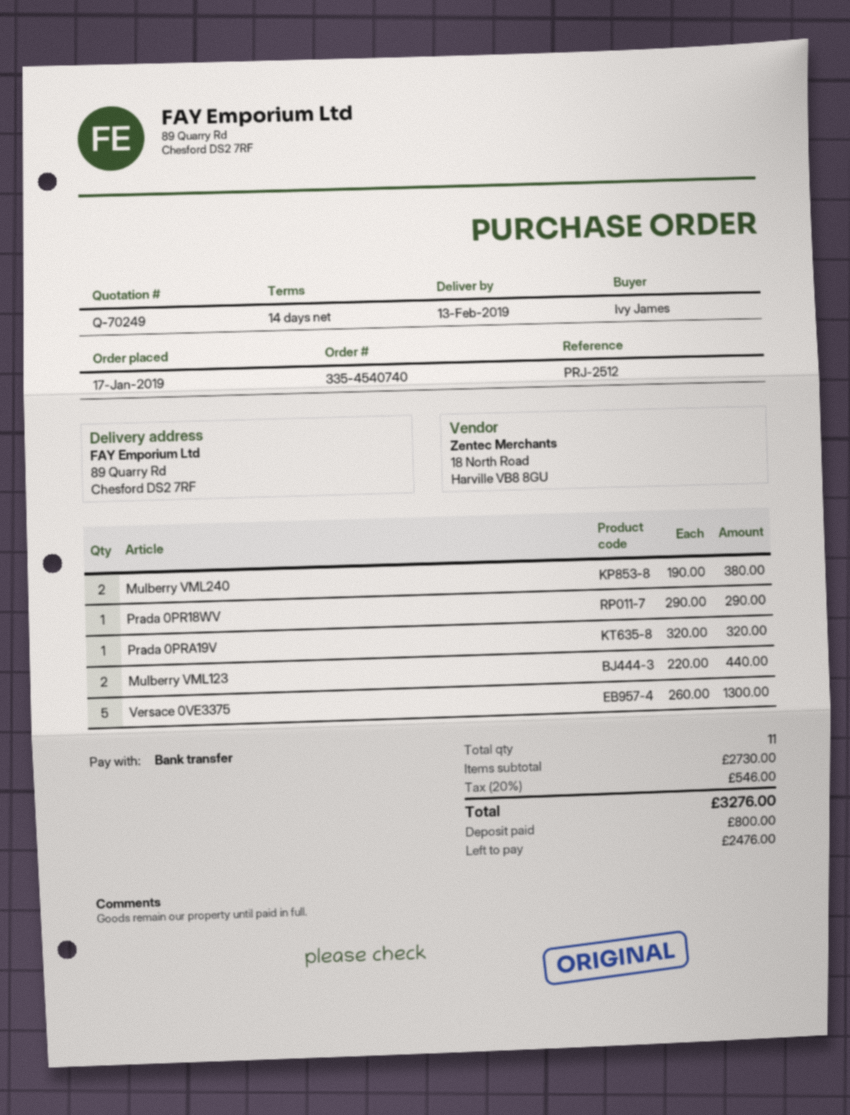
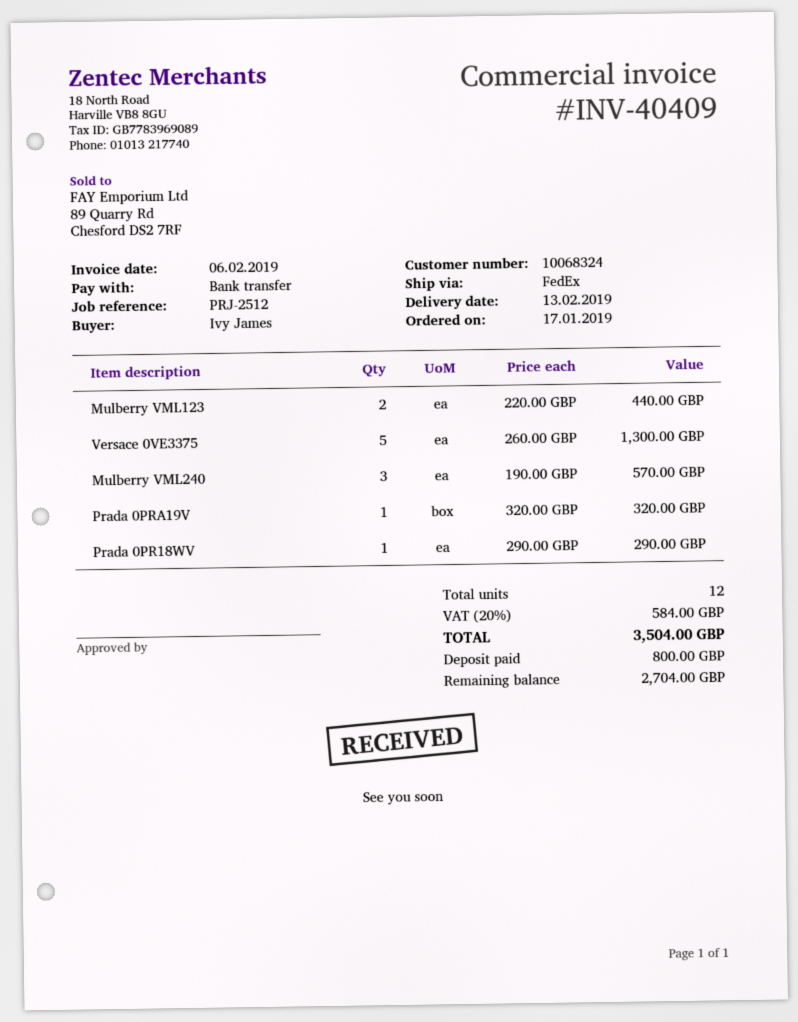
Mulberry VML240: 2 x 190.00 = 380.00 -> 3 x 190.00 = 570.00
total quantity: 11 -> 12
tax: 20% = 546.00 -> 20% = 584.00
total: 3276.00 -> 3504.00
balance: 2476.00 -> 2704.00

